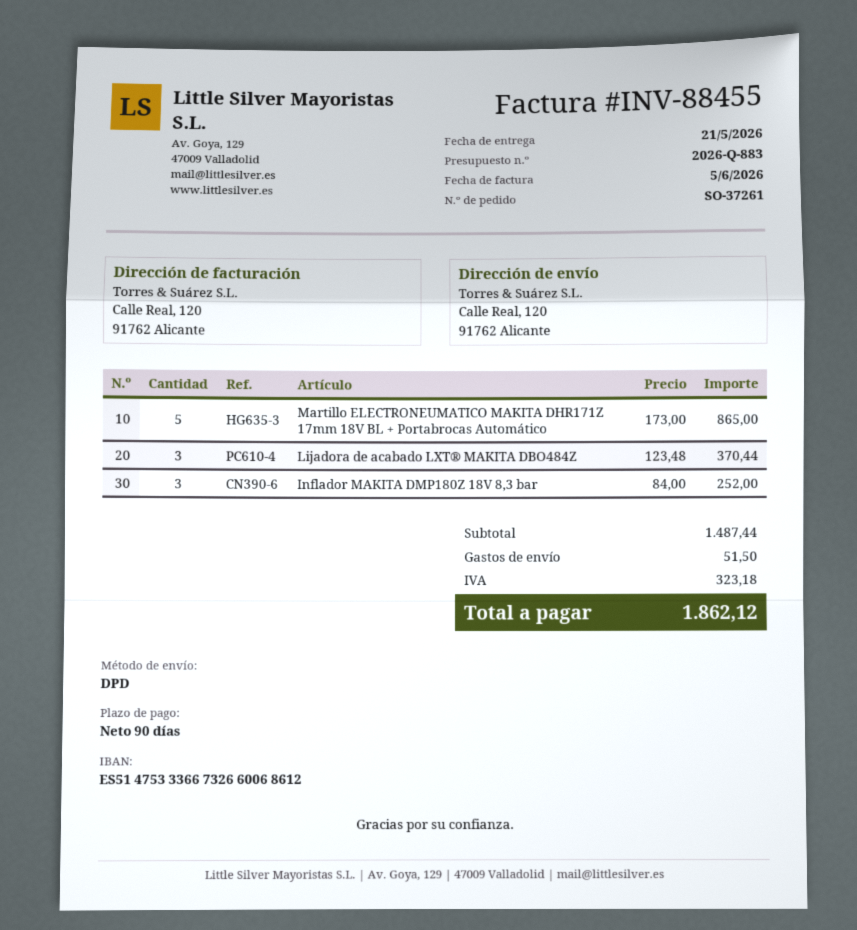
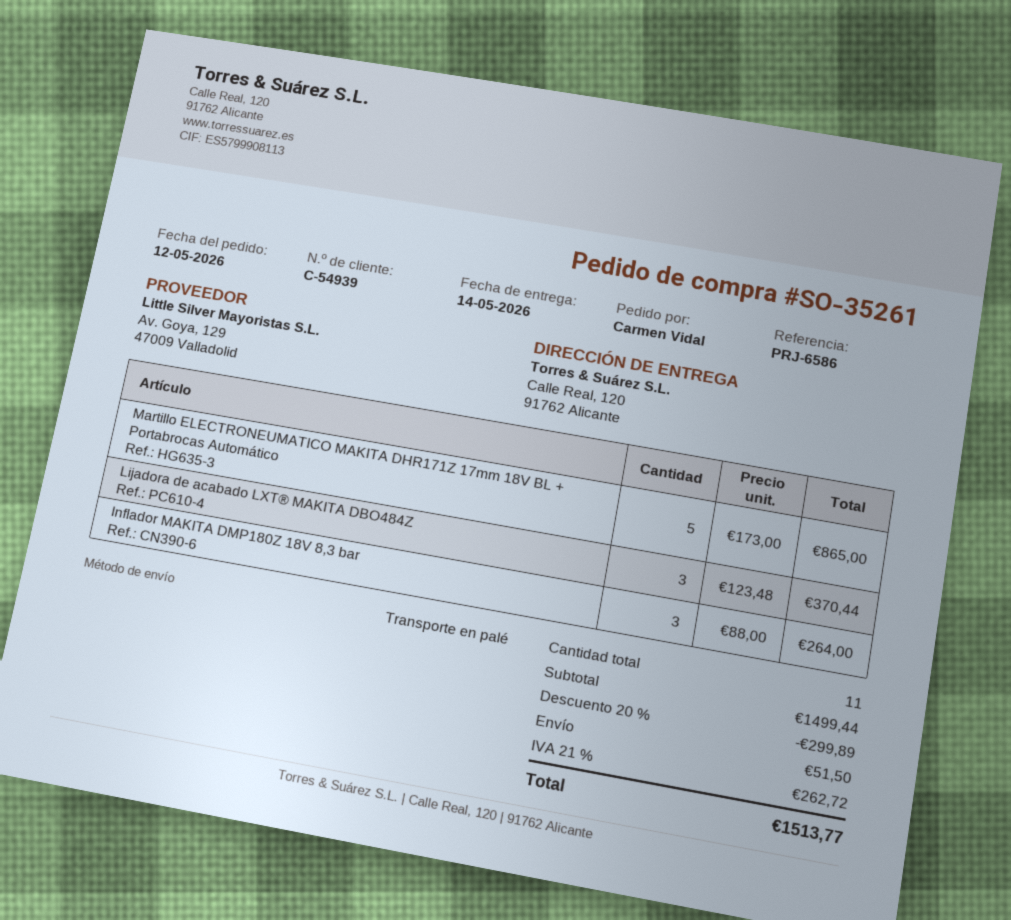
order number: SO-37261 -> SO-35261
delivery date: 2026-05-21 -> 2026-05-14
shipping method: DPD -> pallet freight
Inflador MAKITA DMP180Z 18V 8,3 bar: 3 x 84.00 = 252.00 -> 3 x 88.00 = 264.00
subtotal: 1487.44 -> 1499.44
discount: none -> 20% = 299.89
tax: 323.18 -> 262.72
total: 1862.12 -> 1513.77

